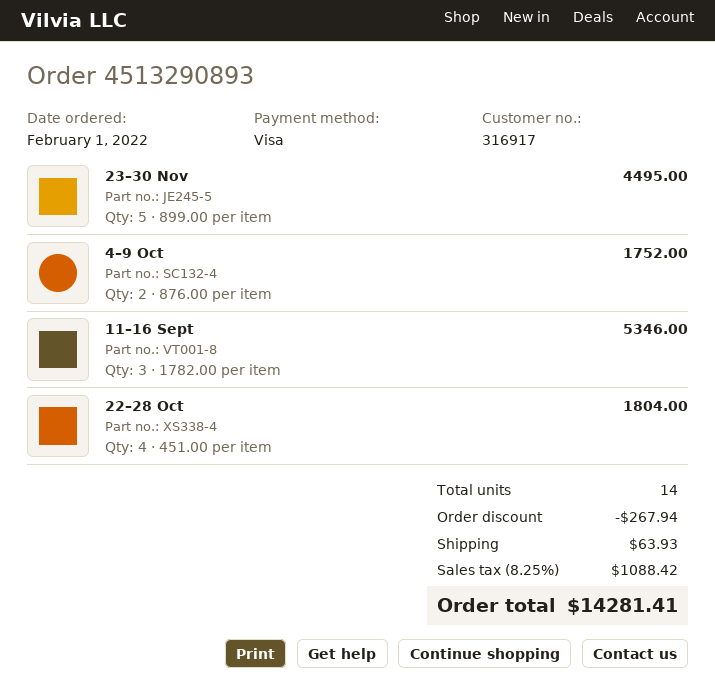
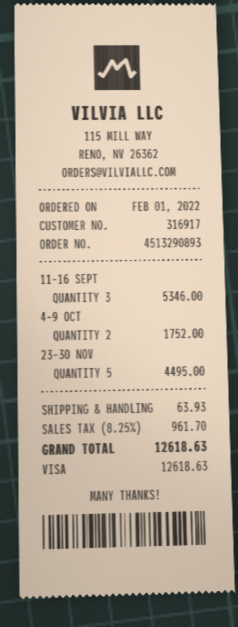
22–28 Oct: 4 for 1804.00 -> none
discount: 267.94 -> none
tax: 8.25% = 1088.42 -> 8.25% = 961.70
total: 14281.41 -> 12618.63

